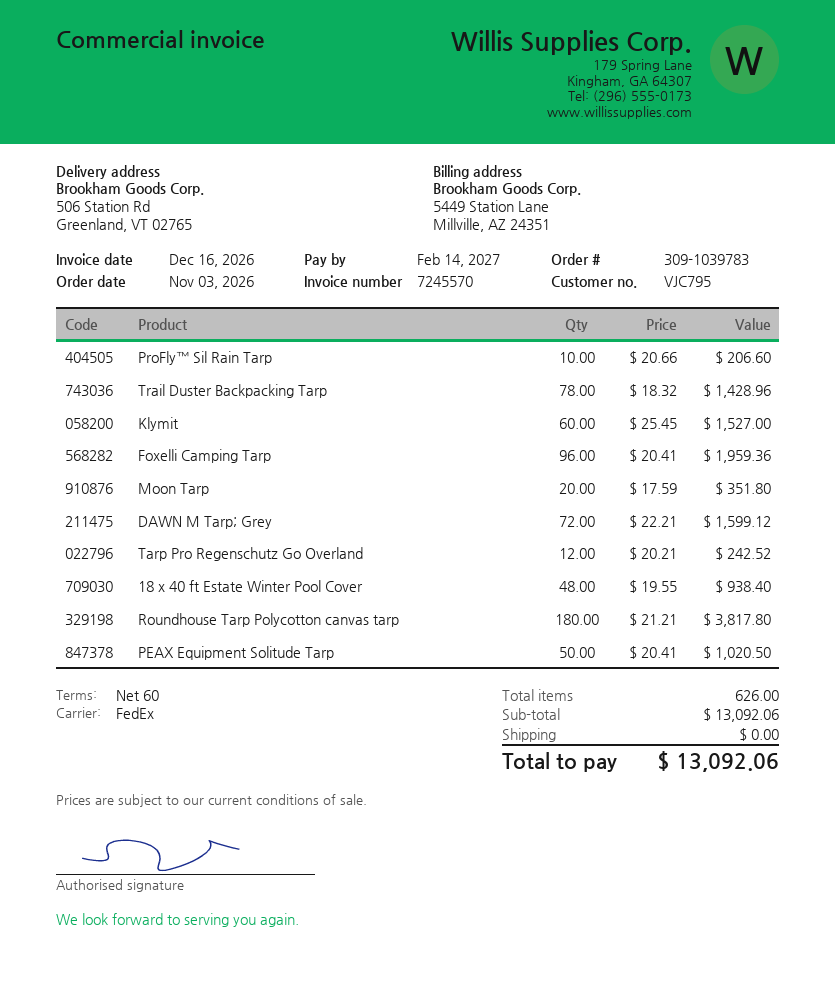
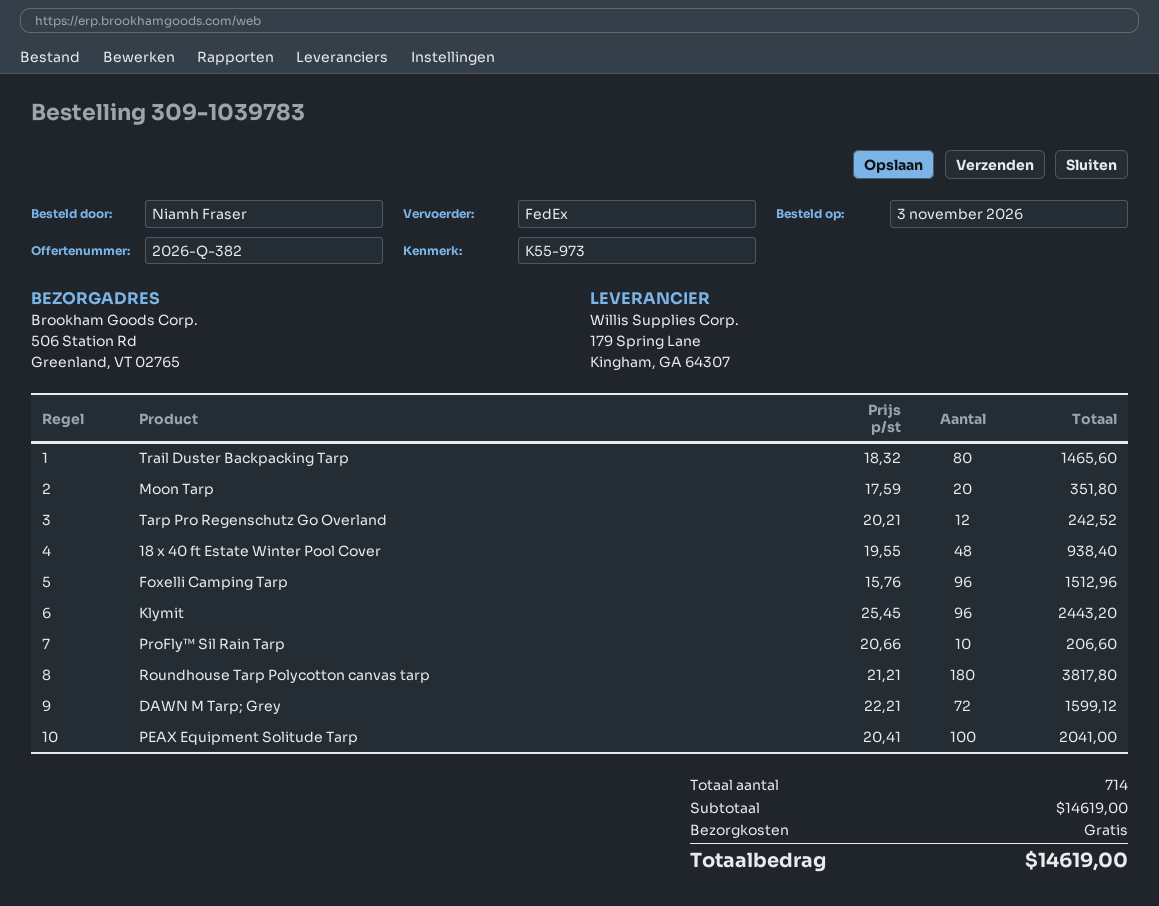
Trail Duster Backpacking Tarp: 78 x 18.32 = 1428.96 -> 80 x 18.32 = 1465.60
Klymit: 60 x 25.45 = 1527.00 -> 96 x 25.45 = 2443.20
Foxelli Camping Tarp: 96 x 20.41 = 1959.36 -> 96 x 15.76 = 1512.96
PEAX Equipment Solitude Tarp: 50 x 20.41 = 1020.50 -> 100 x 20.41 = 2041.00
total quantity: 626 -> 714
subtotal: 13092.06 -> 14619.00
total: 13092.06 -> 14619.00

